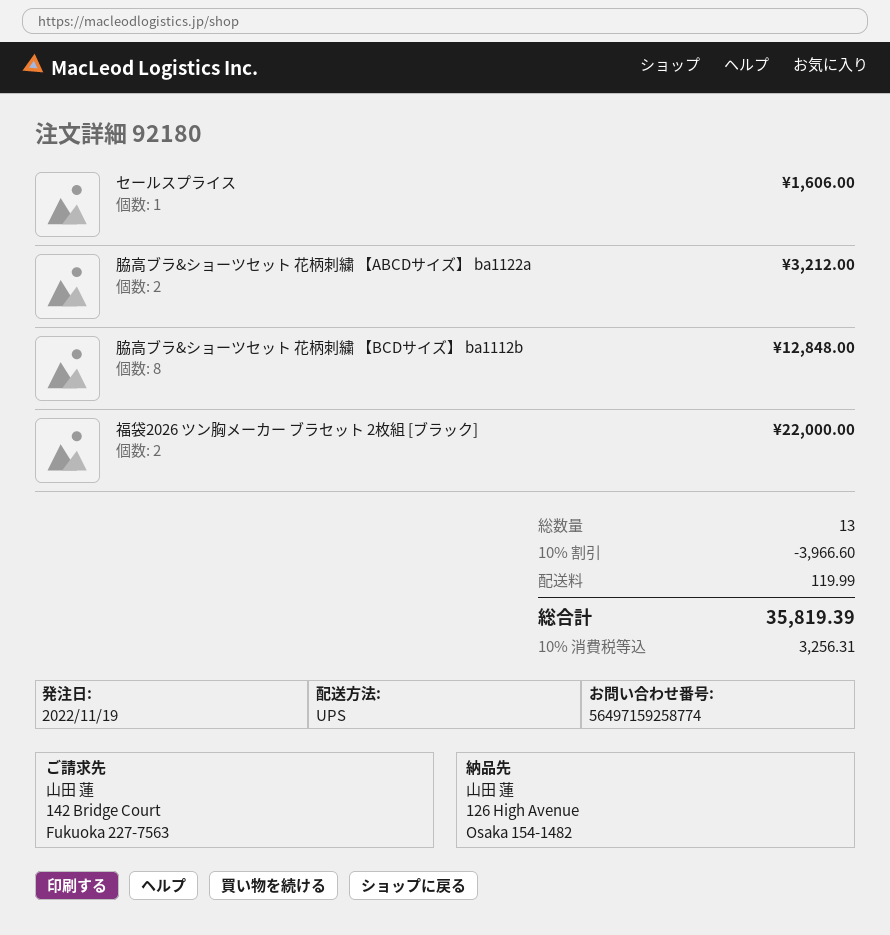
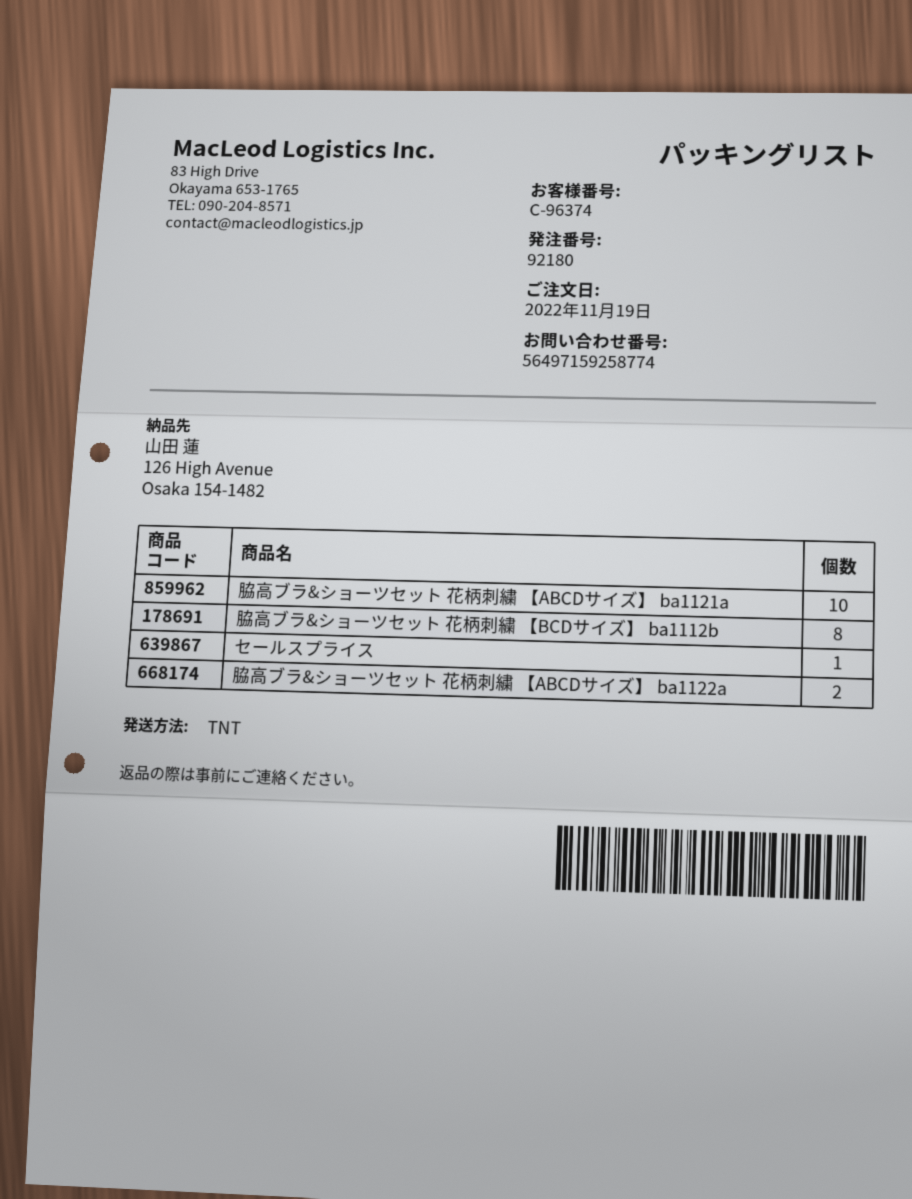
shipping method: UPS -> TNT
福袋2026 ツン胸メーカー ブラセット 2枚組 [ブラック]: 2 -> none
脇高ブラ&ショーツセット 花柄刺繍 【ABCDサイズ】 ba1121a: none -> 10

